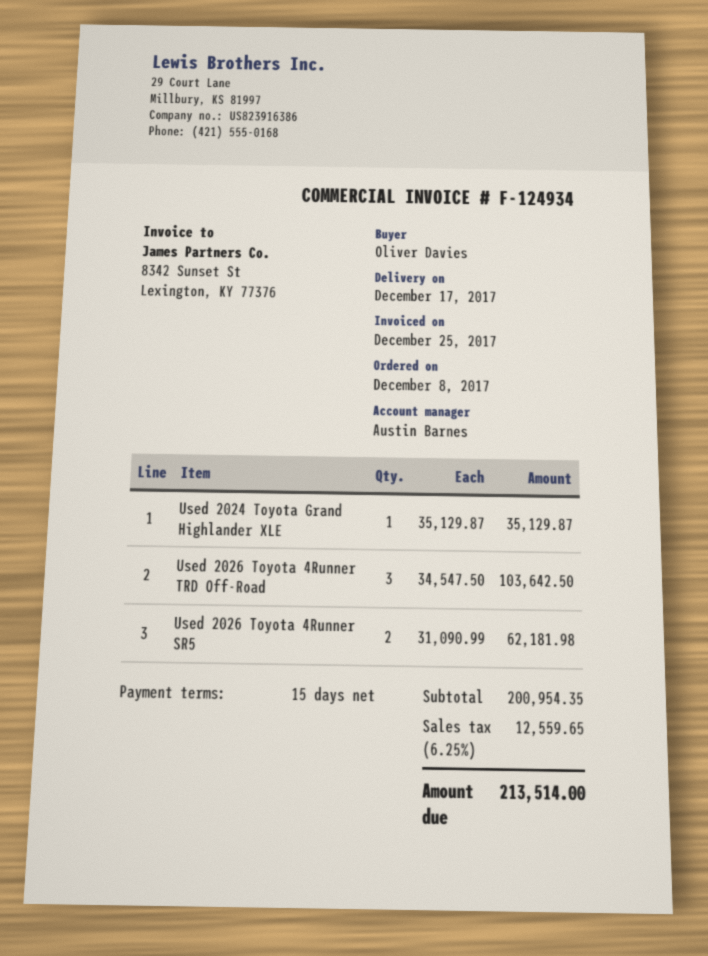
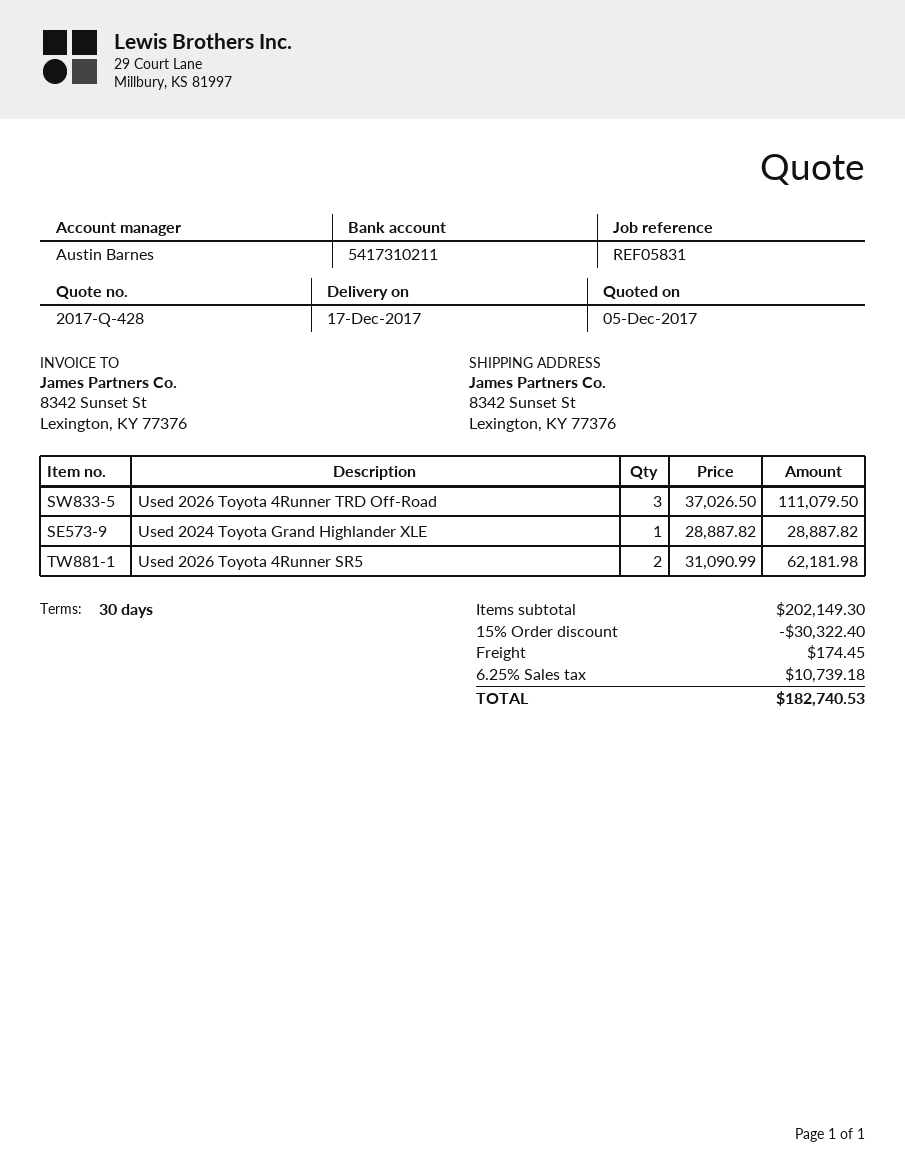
payment terms: 15 days -> 30 days
Used 2024 Toyota Grand Highlander XLE: 1 x 35129.87 = 35129.87 -> 1 x 28887.82 = 28887.82
Used 2026 Toyota 4Runner TRD Off-Road: 3 x 34547.50 = 103642.50 -> 3 x 37026.50 = 111079.50
subtotal: 200954.35 -> 202149.30
discount: none -> 15% = 30322.40
shipping: none -> 174.45
tax: 6.25% = 12559.65 -> 6.25% = 10739.18
total: 213514.00 -> 182740.53

